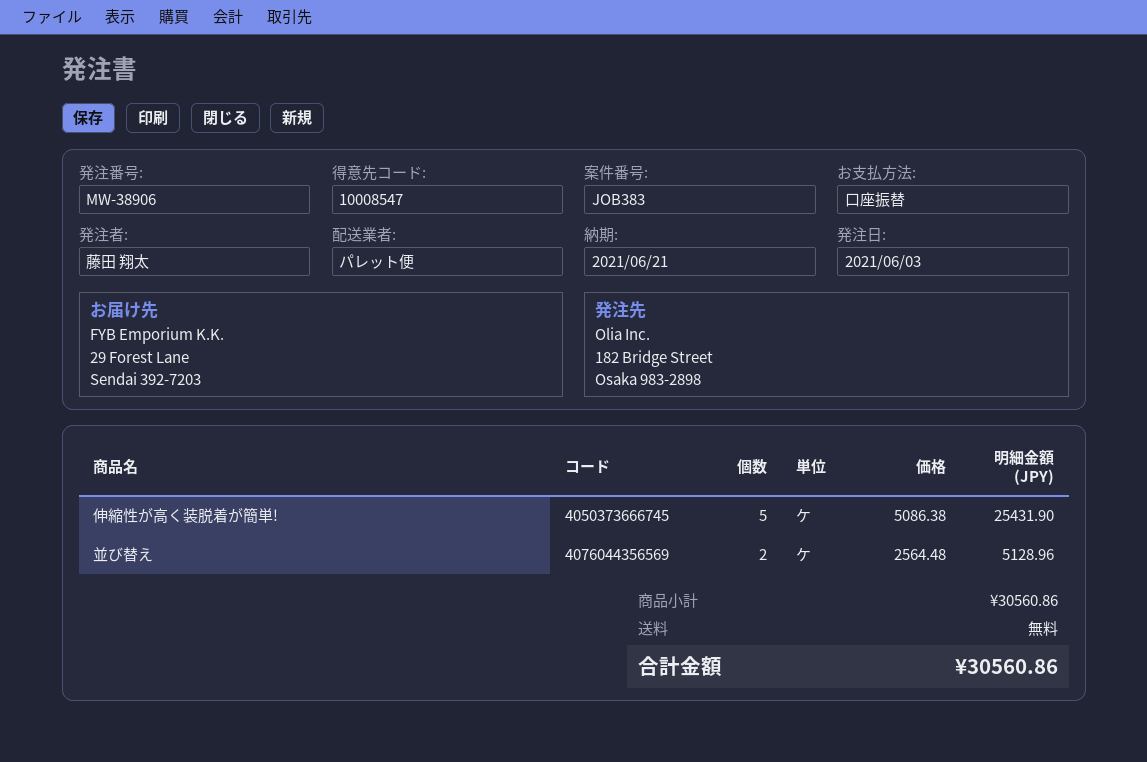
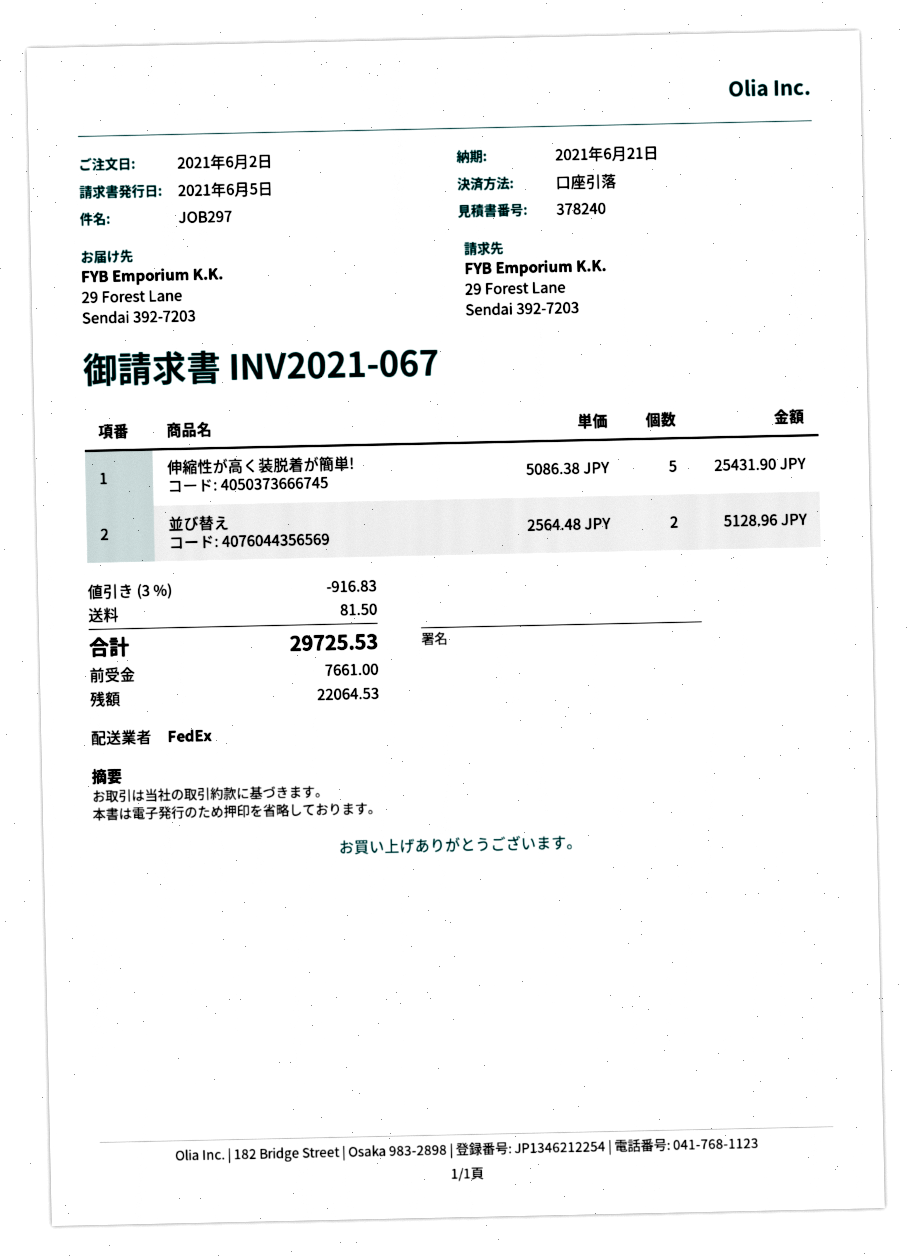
order date: 2021-06-03 -> 2021-06-02
reference: JOB383 -> JOB297
shipping method: pallet freight -> FedEx
discount: none -> 3% = 916.83
shipping: 0.00 -> 81.50
total: 30560.86 -> 29725.53

